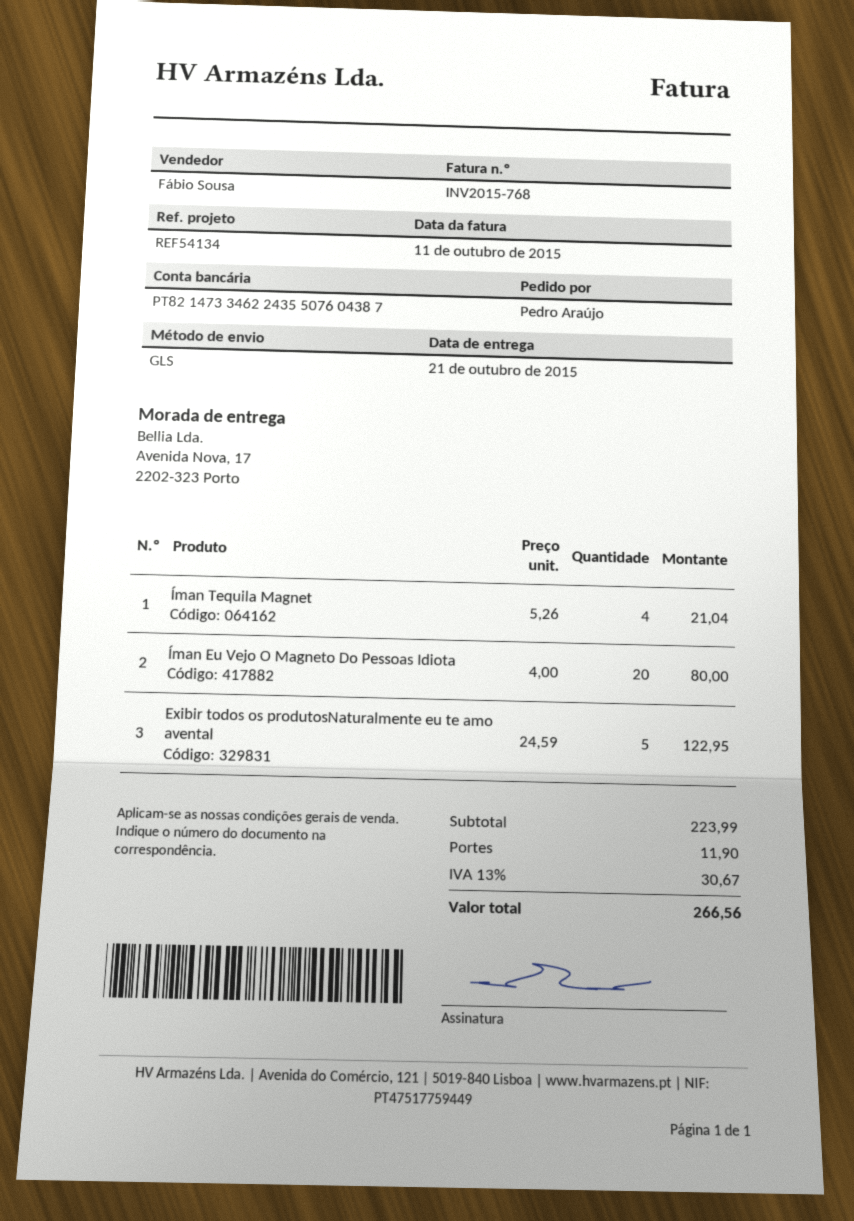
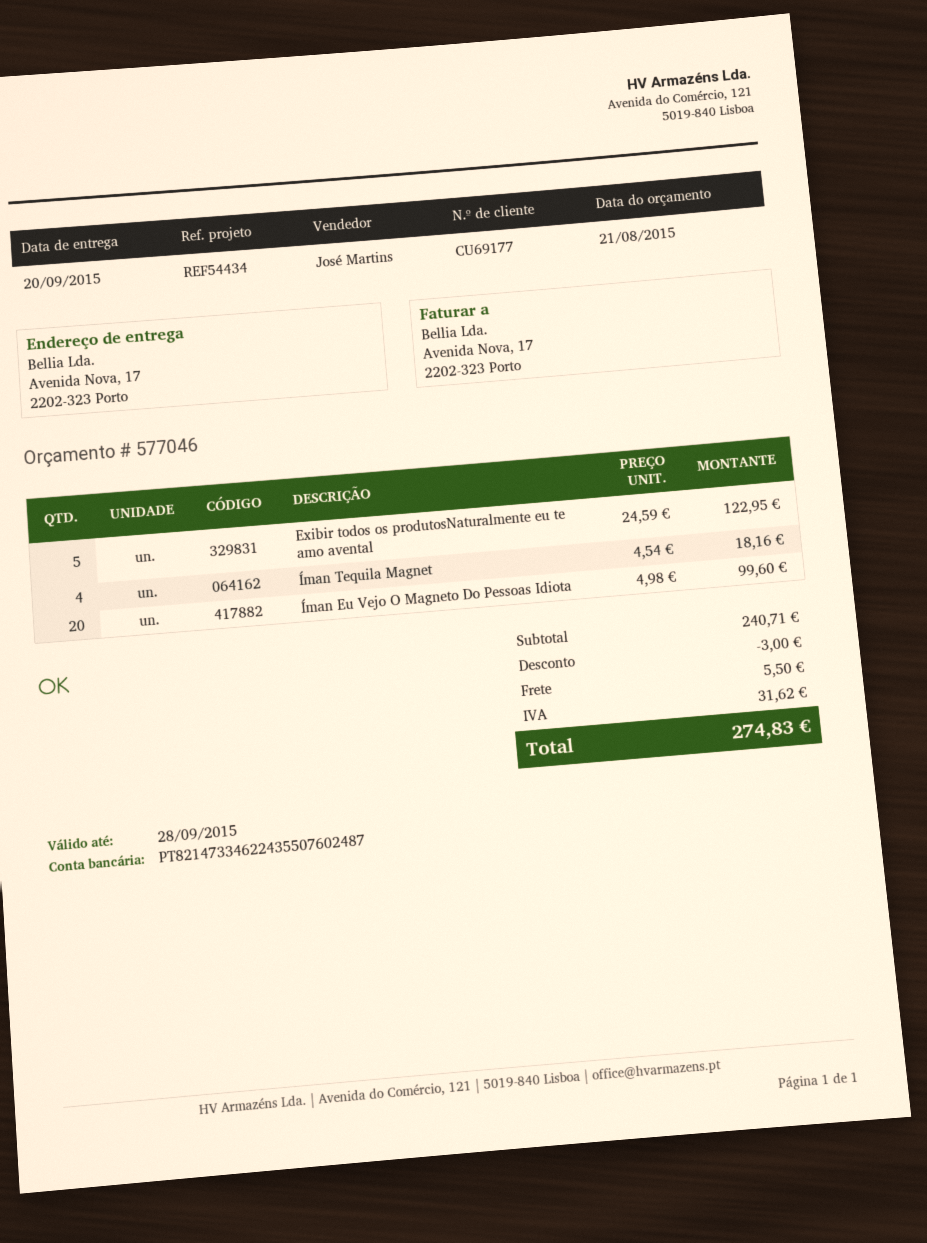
delivery date: 2015-10-21 -> 2015-09-20
reference: REF54134 -> REF54434
sales rep: Fábio Sousa -> José Martins
bank account: PT82147334622435507604387 -> PT82147334622435507602487
Íman Tequila Magnet: 4 x 5.26 = 21.04 -> 4 x 4.54 = 18.16
Íman Eu Vejo O Magneto Do Pessoas Idiota: 20 x 4.00 = 80.00 -> 20 x 4.98 = 99.60
subtotal: 223.99 -> 240.71
discount: none -> 3.00
shipping: 11.90 -> 5.50
tax: 30.67 -> 31.62
total: 266.56 -> 274.83

